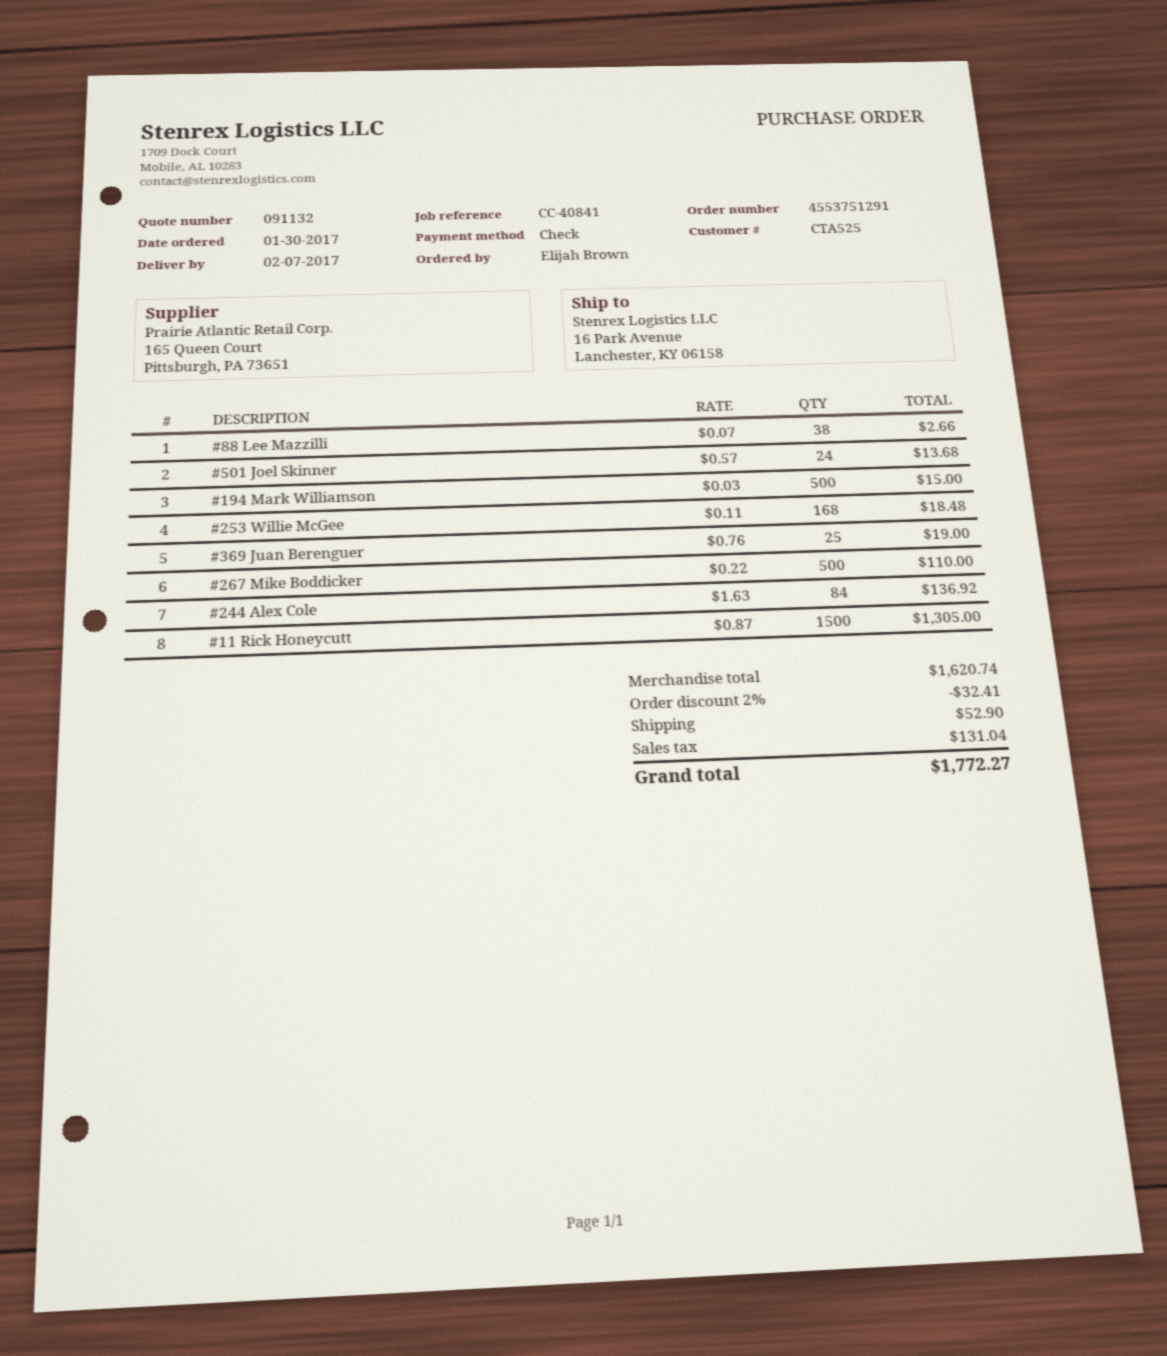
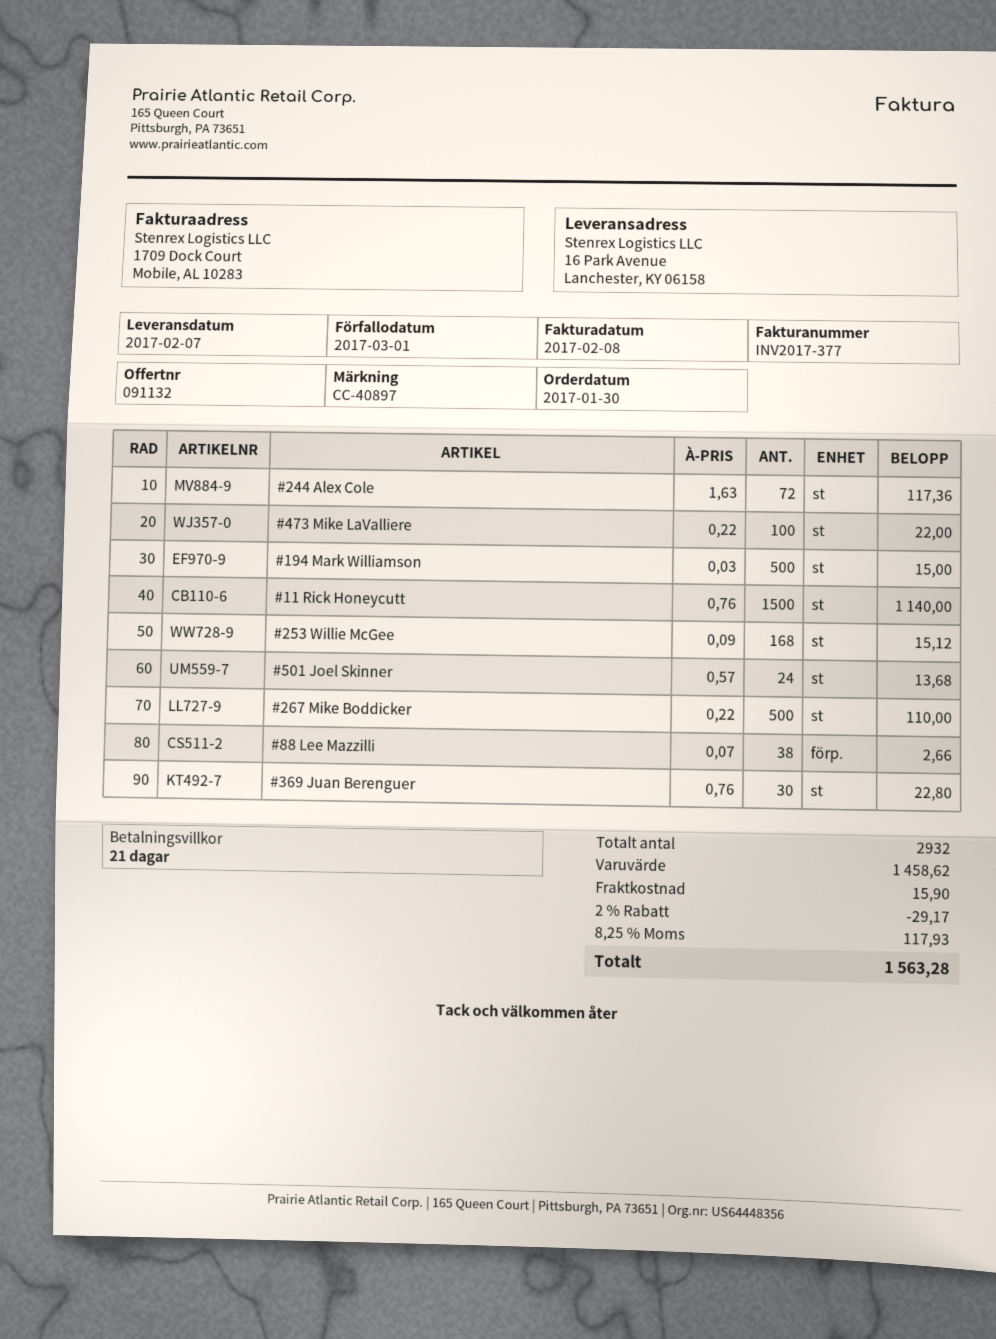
reference: CC-40841 -> CC-40897
#253 Willie McGee: 168 x 0.11 = 18.48 -> 168 x 0.09 = 15.12
#369 Juan Berenguer: 25 x 0.76 = 19.00 -> 30 x 0.76 = 22.80
#244 Alex Cole: 84 x 1.63 = 136.92 -> 72 x 1.63 = 117.36
#11 Rick Honeycutt: 1500 x 0.87 = 1305.00 -> 1500 x 0.76 = 1140.00
#473 Mike LaValliere: none -> 100 x 0.22 = 22.00
subtotal: 1620.74 -> 1458.62
discount: 2% = 32.41 -> 2% = 29.17
shipping: 52.90 -> 15.90
tax: 131.04 -> 117.93
total: 1772.27 -> 1563.28

